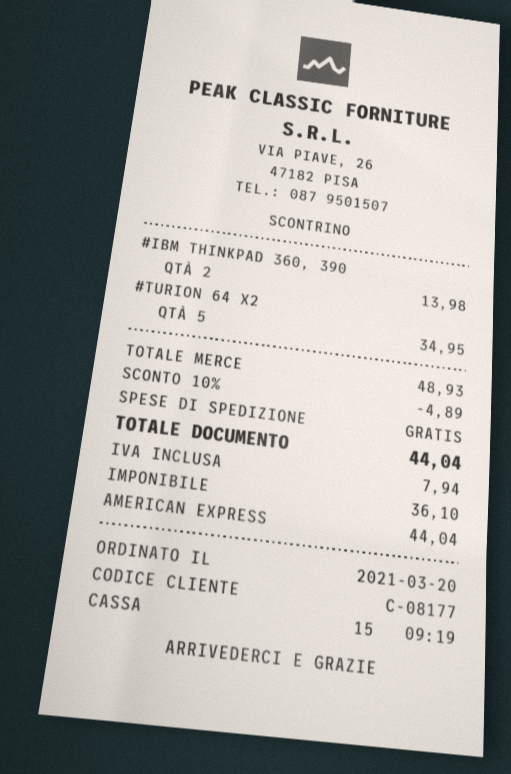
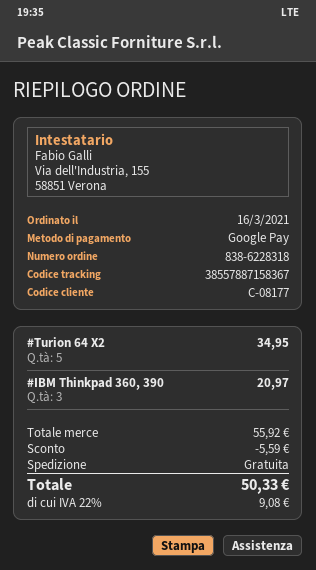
order date: 2021-03-20 -> 2021-03-16
payment method: American Express -> Google Pay
#IBM THINKPAD 360, 390: 2 for 13.98 -> 3 for 20.97
subtotal: 48.93 -> 55.92
discount: 4.89 -> 5.59
tax: 7.94 -> 9.08
total: 44.04 -> 50.33

